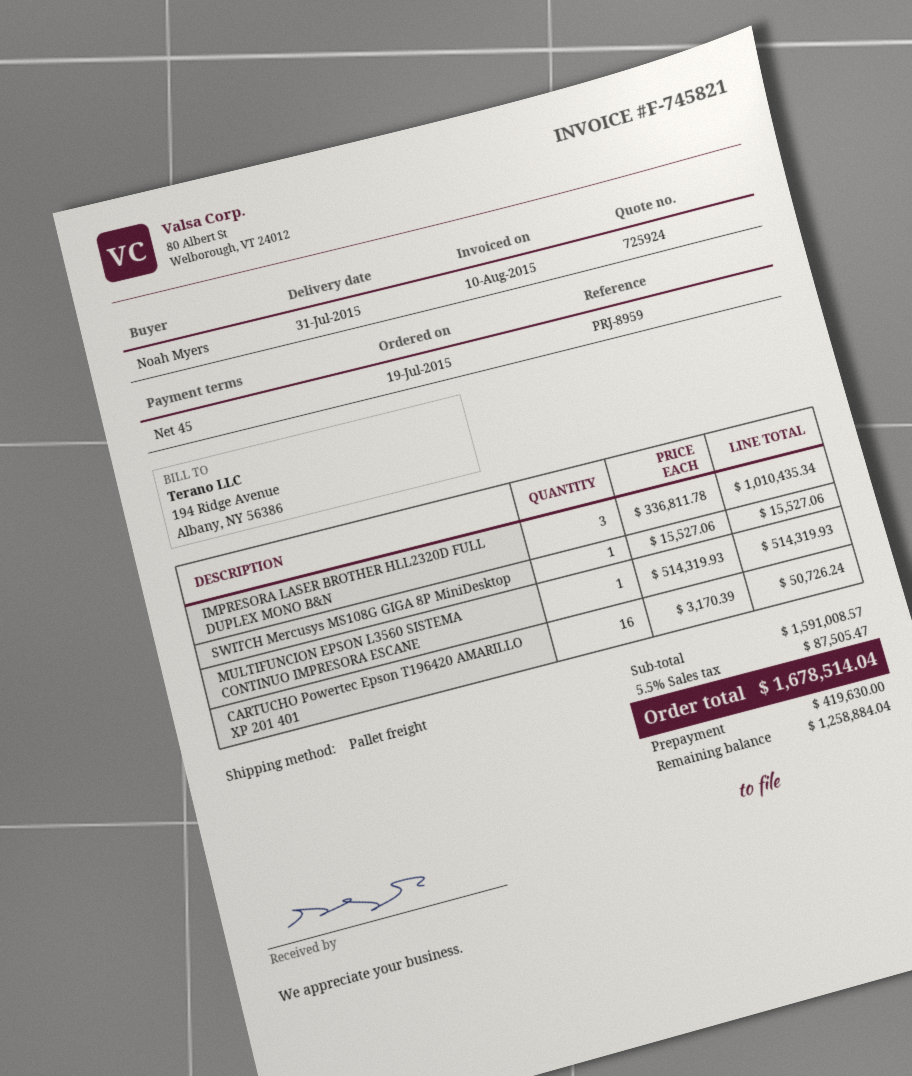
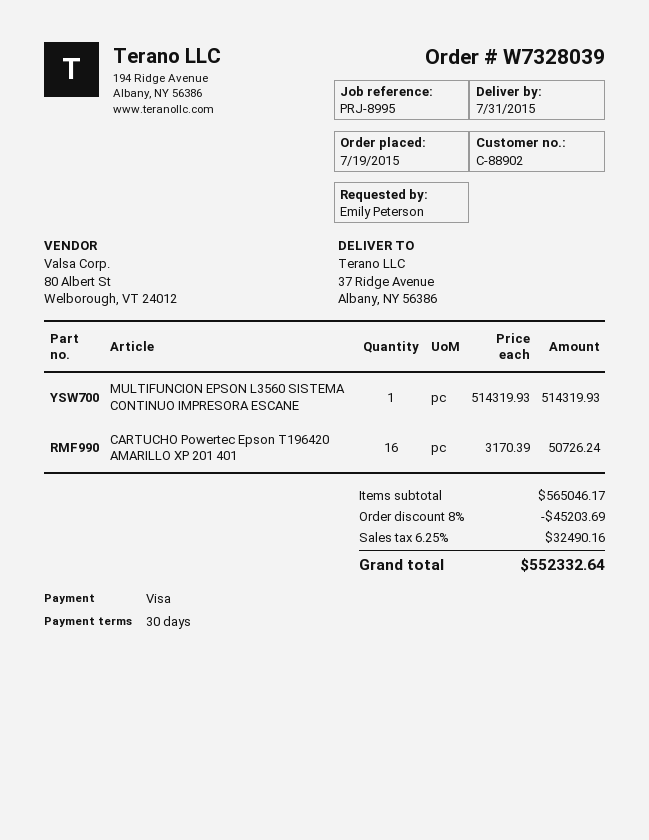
payment terms: 45 days -> 30 days
reference: PRJ-8959 -> PRJ-8995
ordered by: Noah Myers -> Emily Peterson
IMPRESORA LASER BROTHER HLL2320D FULL DUPLEX MONO B&N: 3 x 336811.78 = 1010435.34 -> none
SWITCH Mercusys MS108G GIGA 8P MiniDesktop: 1 x 15527.06 = 15527.06 -> none
subtotal: 1591008.57 -> 565046.17
discount: none -> 8% = 45203.69
tax: 5.5% = 87505.47 -> 6.25% = 32490.16
total: 1678514.04 -> 552332.64

